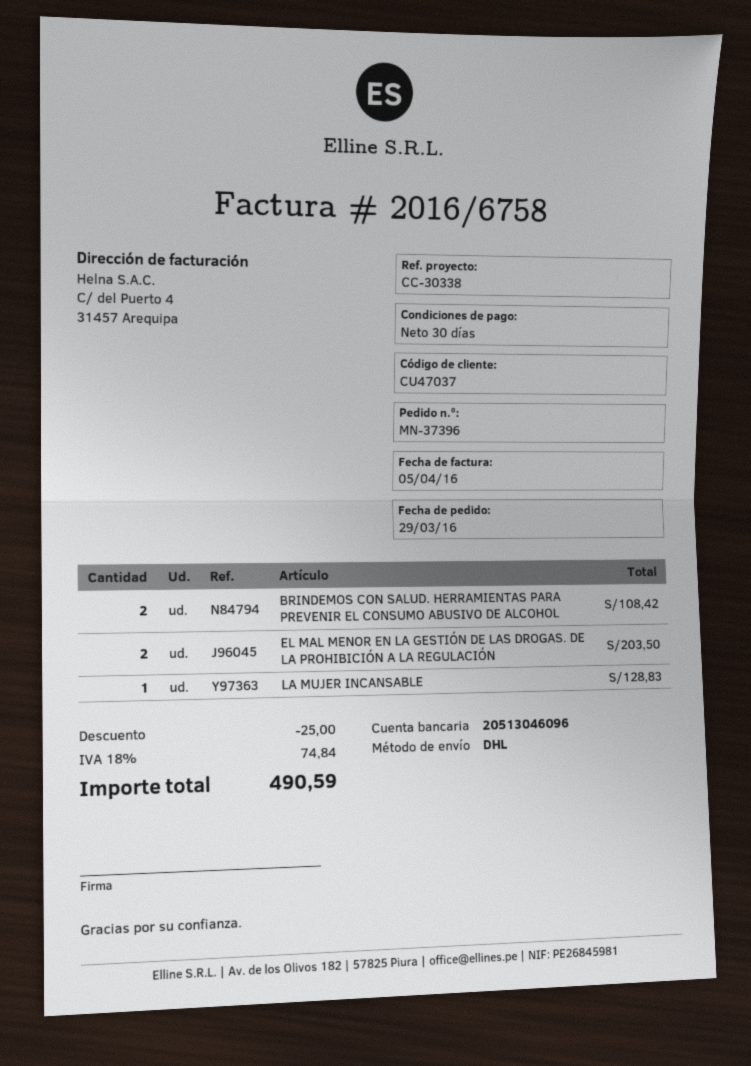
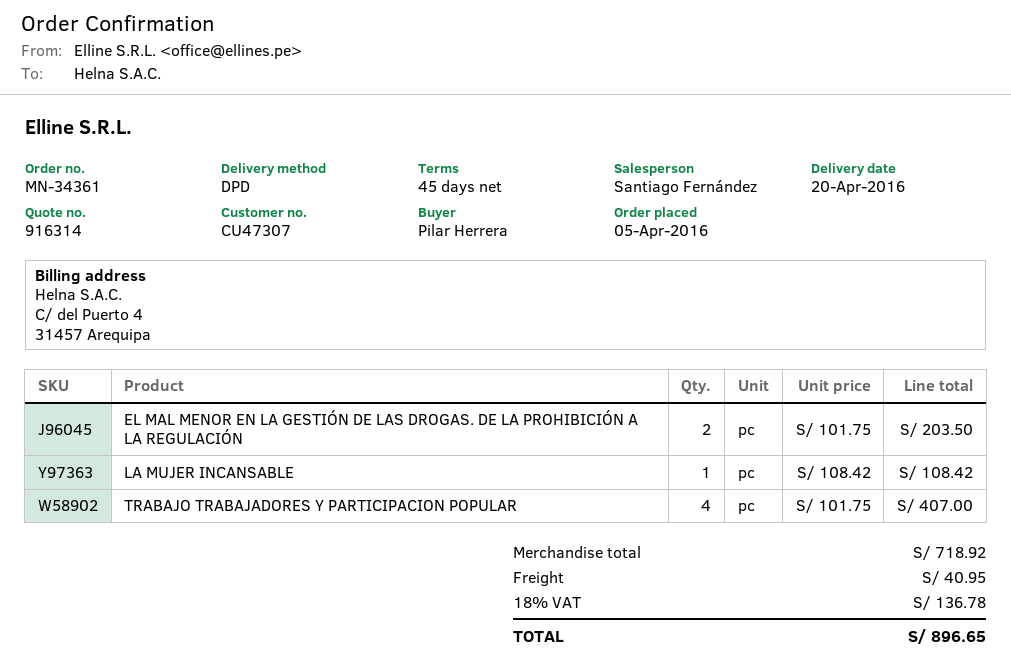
order number: MN-37396 -> MN-34361
order date: 2016-03-29 -> 2016-04-05
payment terms: 30 days -> 45 days
customer number: CU47037 -> CU47307
shipping method: DHL -> DPD
BRINDEMOS CON SALUD. HERRAMIENTAS PARA PREVENIR EL CONSUMO ABUSIVO DE ALCOHOL: 2 for 108.42 -> none
LA MUJER INCANSABLE: 1 for 128.83 -> 1 for 108.42
TRABAJO TRABAJADORES Y PARTICIPACION POPULAR: none -> 4 for 407.00
discount: 25.00 -> none
shipping: none -> 40.95
tax: 18% = 74.84 -> 18% = 136.78
total: 490.59 -> 896.65

